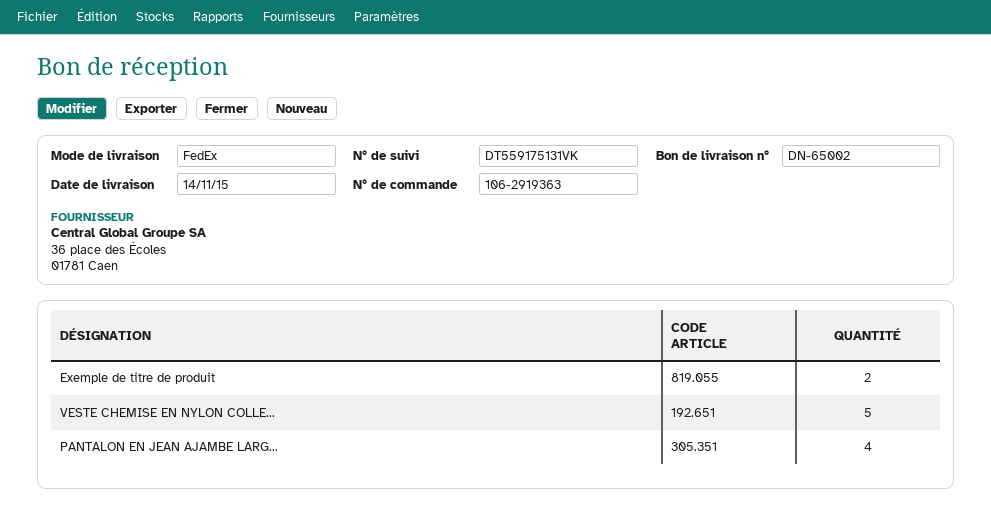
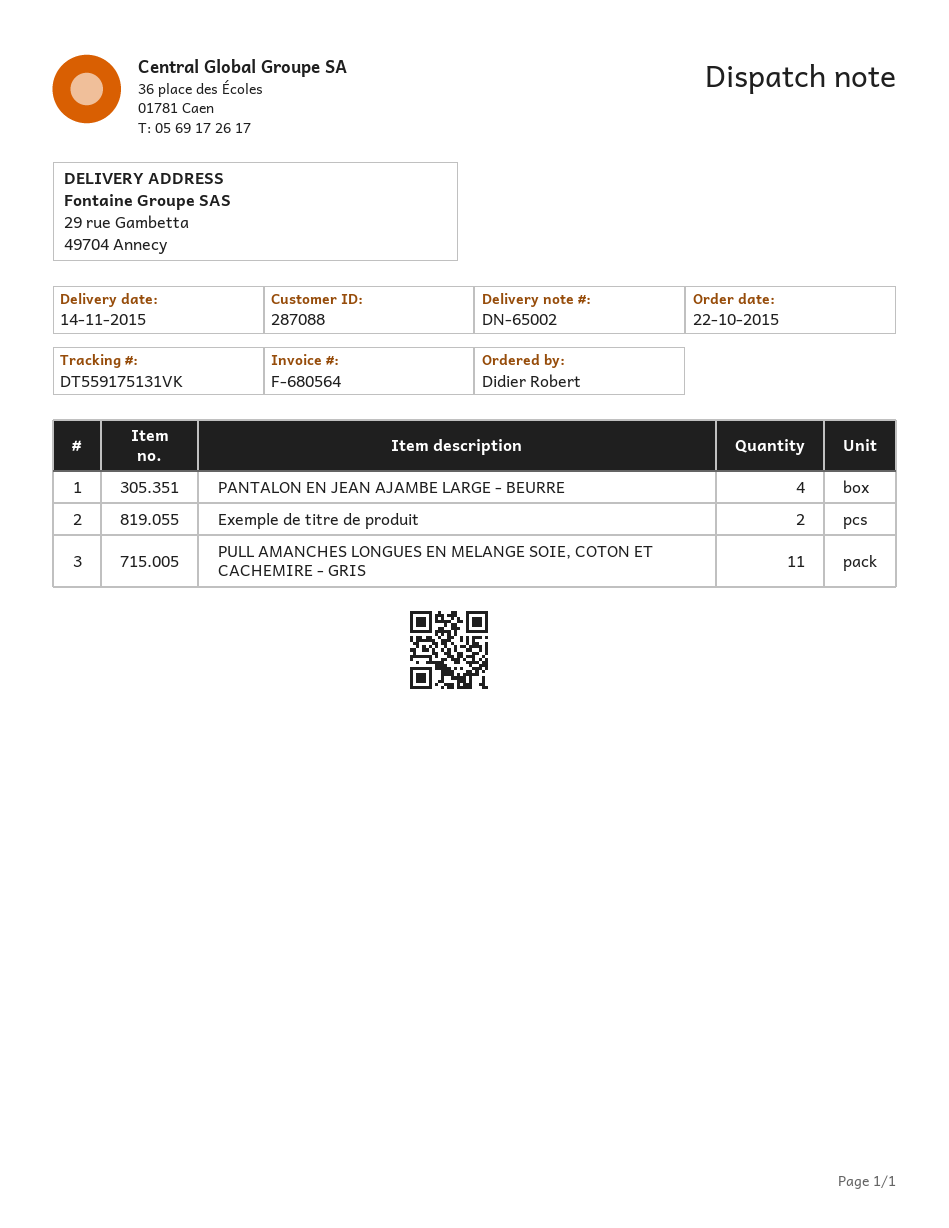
VESTE CHEMISE EN NYLON COLLE...: 5 -> none
PULL AMANCHES LONGUES EN MELANGE SOIE, COTON ET CACHEMIRE - GRIS: none -> 11

